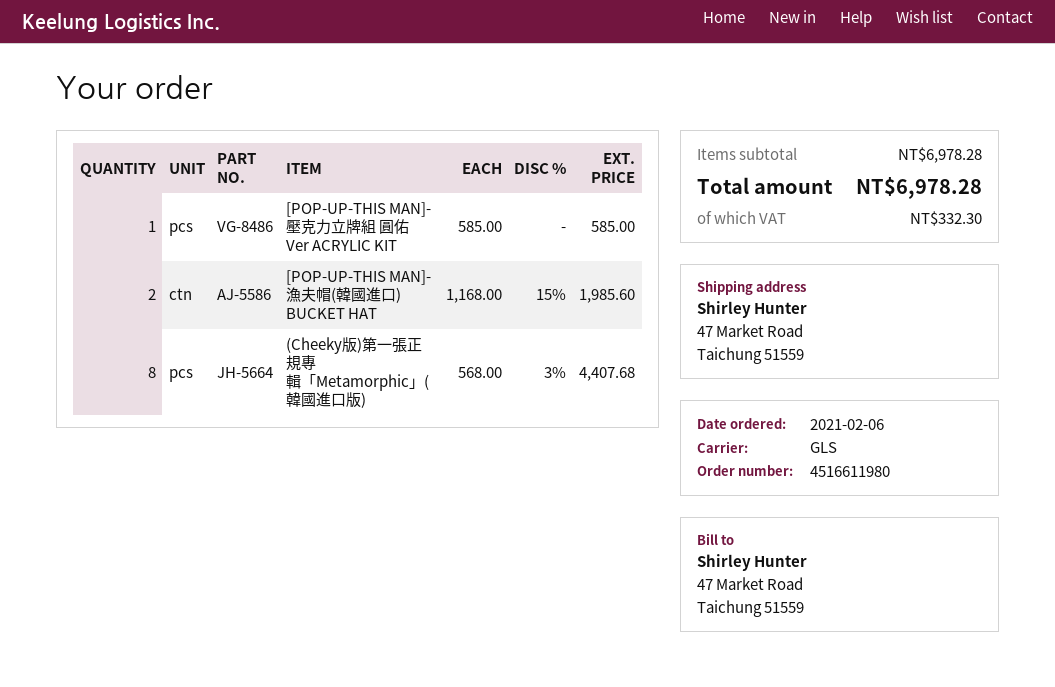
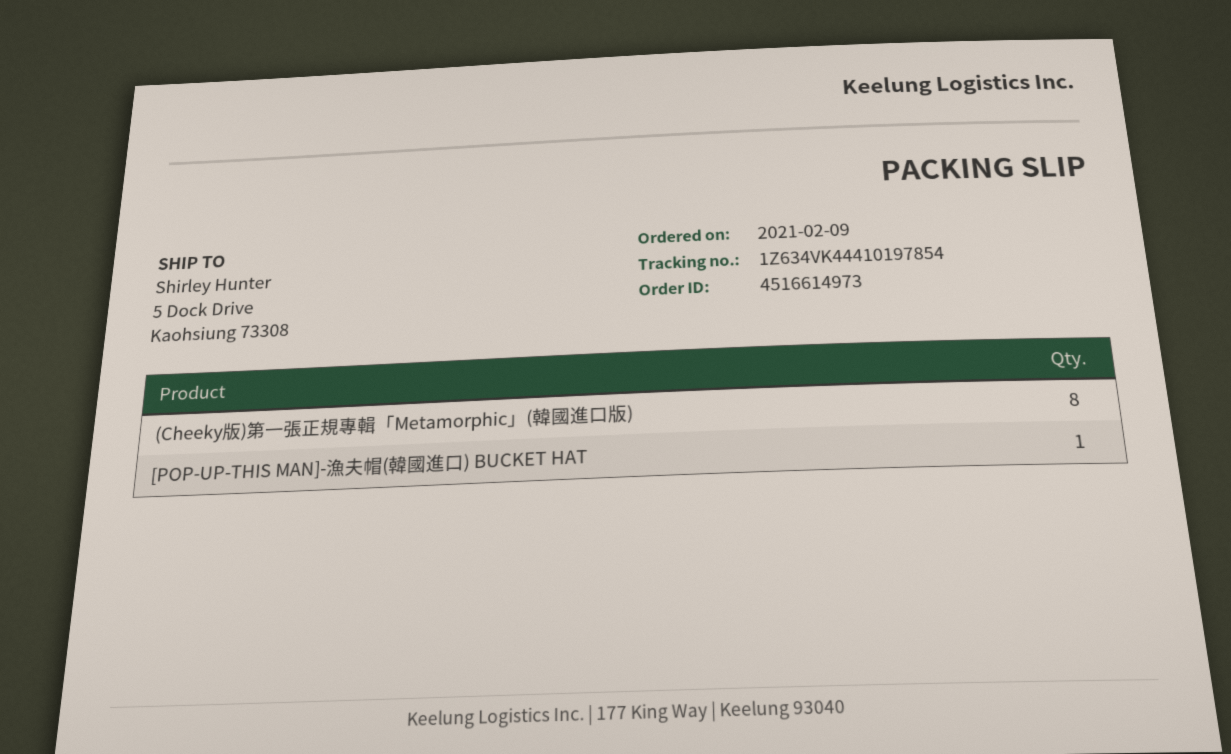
order number: 4516611980 -> 4516614973
order date: 2021-02-06 -> 2021-02-09
ship to: 47 Market Road, Taichung 51559 -> 5 Dock Drive, Kaohsiung 73308
[POP-UP-THIS MAN]-壓克力立牌組 圓佑 Ver ACRYLIC KIT: 1 -> none
[POP-UP-THIS MAN]-漁夫帽(韓國進口) BUCKET HAT: 2 -> 1

